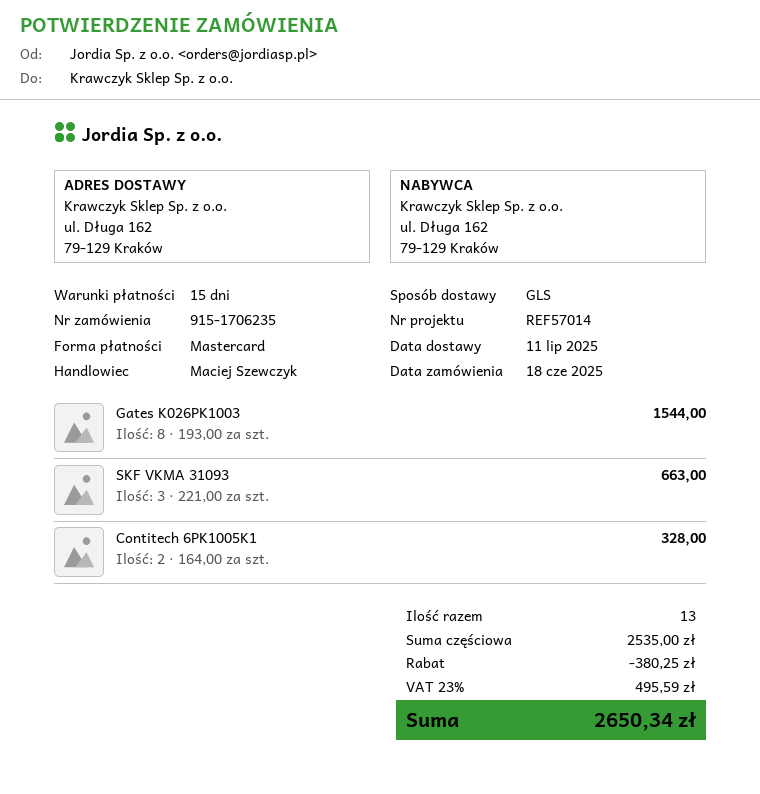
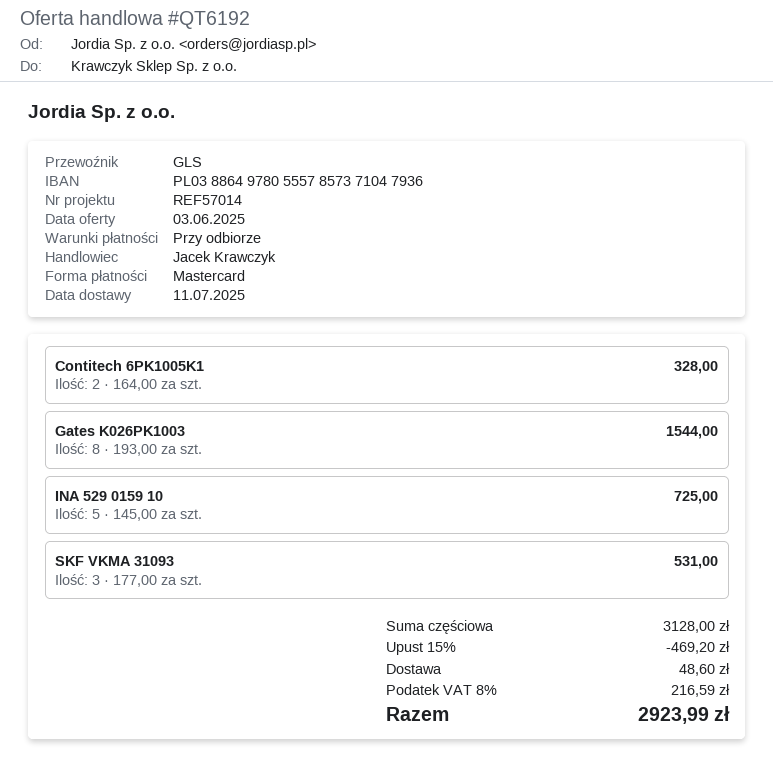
payment terms: 15 days -> on receipt
sales rep: Maciej Szewczyk -> Jacek Krawczyk
SKF VKMA 31093: 3 x 221.00 = 663.00 -> 3 x 177.00 = 531.00
INA 529 0159 10: none -> 5 x 145.00 = 725.00
subtotal: 2535.00 -> 3128.00
discount: 380.25 -> 469.20
shipping: none -> 48.60
tax: 23% = 495.59 -> 8% = 216.59
total: 2650.34 -> 2923.99

